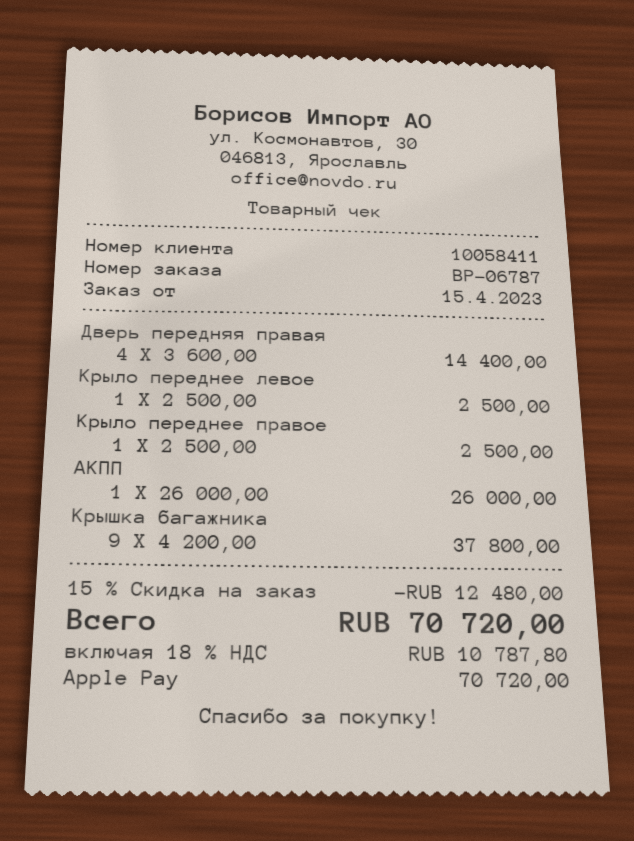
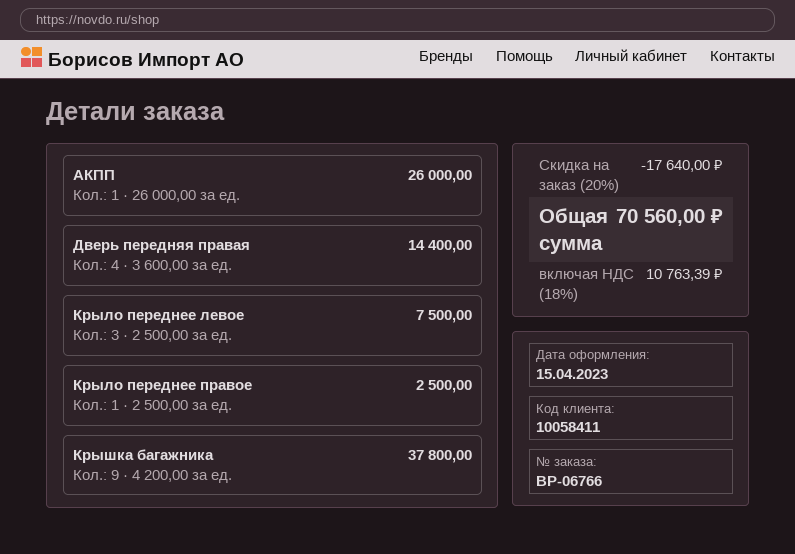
order number: BP-06787 -> BP-06766
Крыло переднее левое: 1 x 2500.00 = 2500.00 -> 3 x 2500.00 = 7500.00
discount: 15% = 12480.00 -> 20% = 17640.00
tax: 18% = 10787.80 -> 18% = 10763.39
total: 70720.00 -> 70560.00

